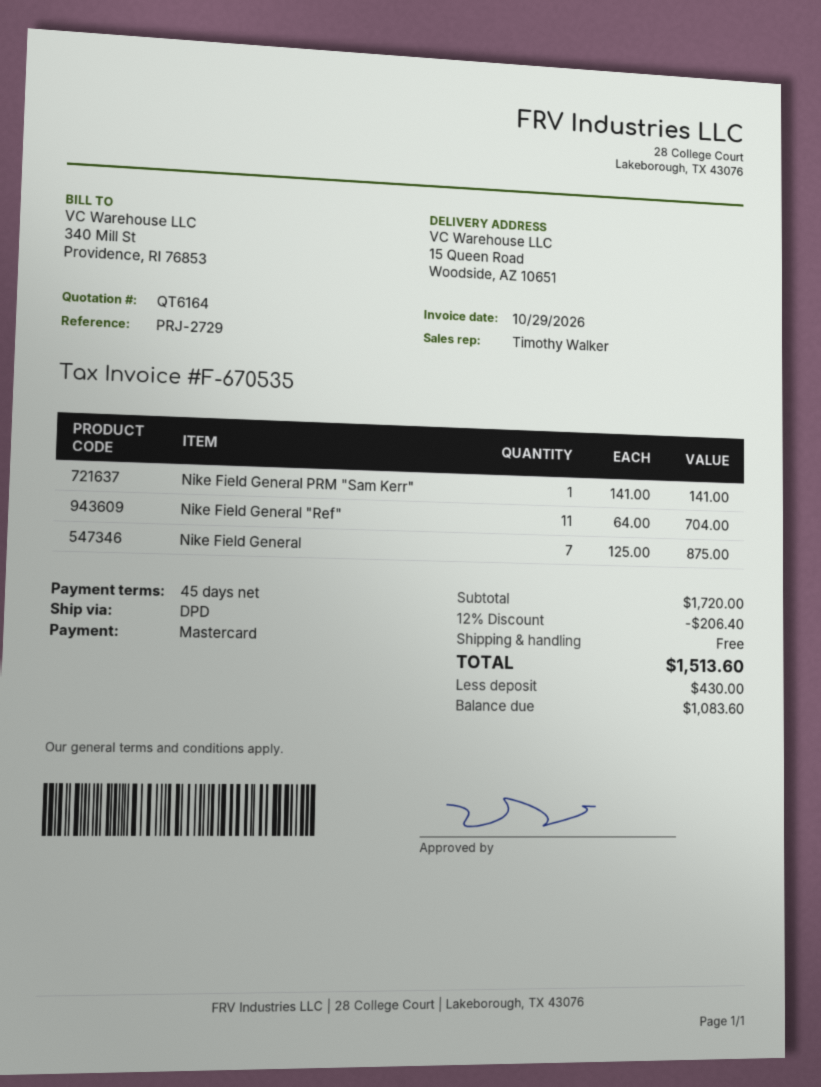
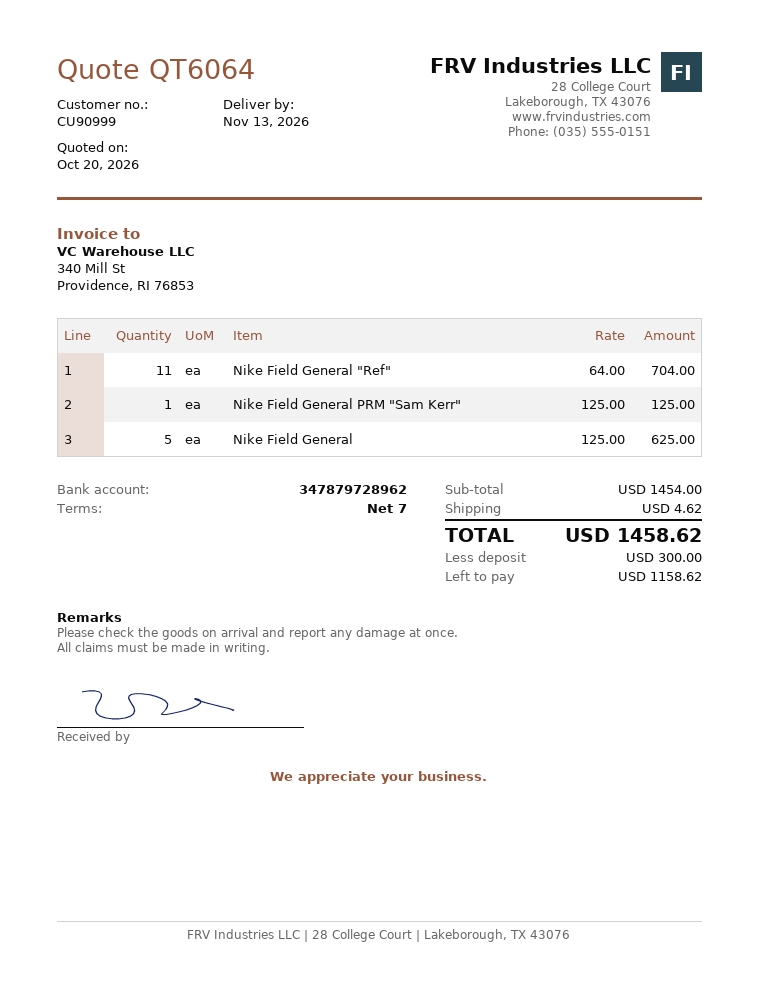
quote number: QT6164 -> QT6064
payment terms: 45 days -> 7 days
Nike Field General PRM "Sam Kerr": 1 x 141.00 = 141.00 -> 1 x 125.00 = 125.00
Nike Field General: 7 x 125.00 = 875.00 -> 5 x 125.00 = 625.00
subtotal: 1720.00 -> 1454.00
discount: 12% = 206.40 -> none
shipping: 0.00 -> 4.62
total: 1513.60 -> 1458.62
deposit: 430.00 -> 300.00
balance: 1083.60 -> 1158.62

